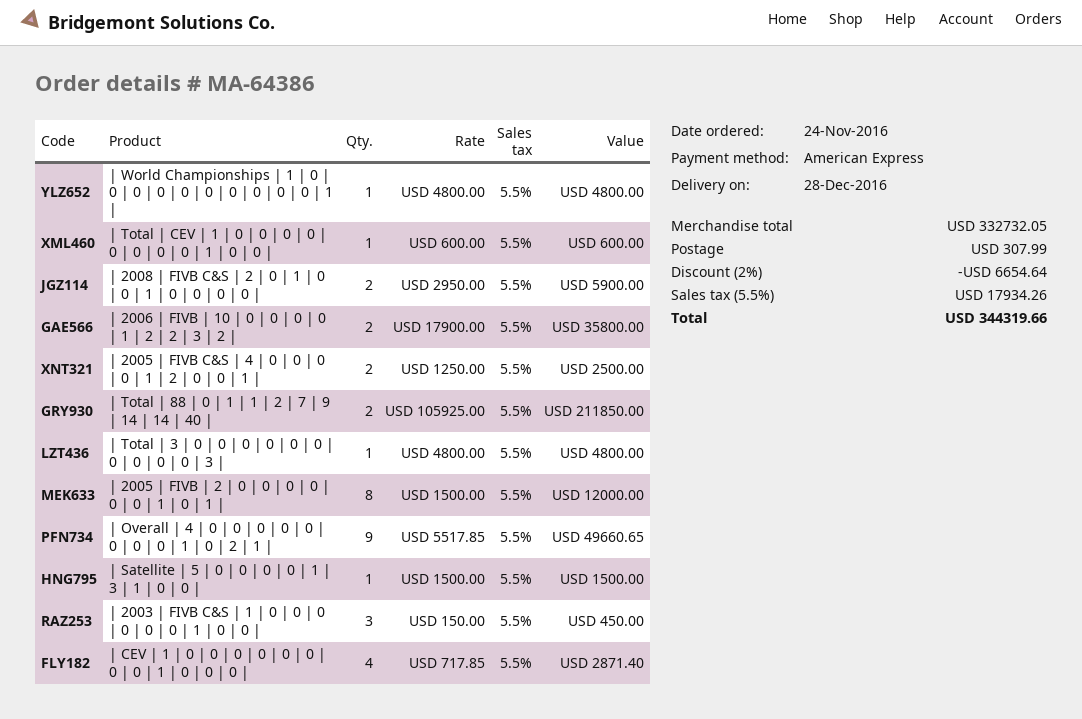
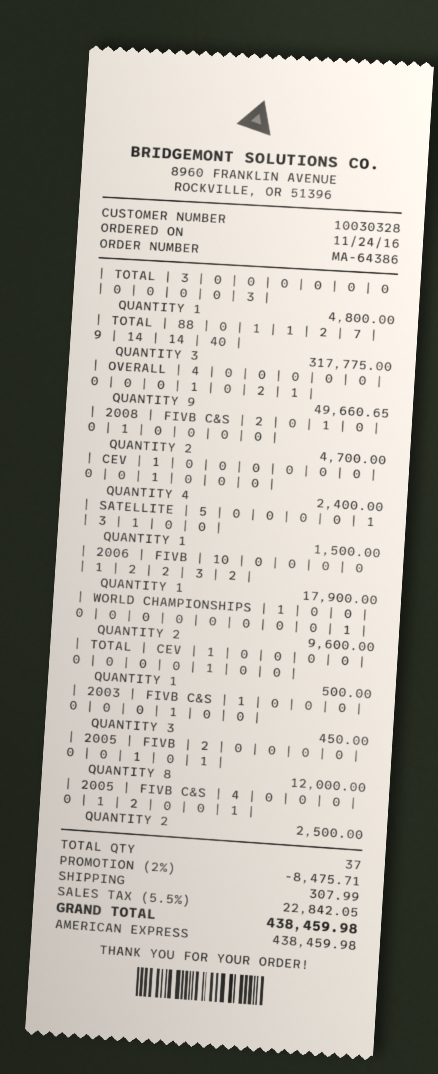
| World Championships | 1 | 0 | 0 | 0 | 0 | 0 | 0 | 0 | 0 | 0 | 0 | 1 |: 1 for 4800.00 -> 2 for 9600.00
| Total | CEV | 1 | 0 | 0 | 0 | 0 | 0 | 0 | 0 | 0 | 1 | 0 | 0 |: 1 for 600.00 -> 1 for 500.00
| 2008 | FIVB C&S | 2 | 0 | 1 | 0 | 0 | 1 | 0 | 0 | 0 | 0 |: 2 for 5900.00 -> 2 for 4700.00
| 2006 | FIVB | 10 | 0 | 0 | 0 | 0 | 1 | 2 | 2 | 3 | 2 |: 2 for 35800.00 -> 1 for 17900.00
| Total | 88 | 0 | 1 | 1 | 2 | 7 | 9 | 14 | 14 | 40 |: 2 for 211850.00 -> 3 for 317775.00
| CEV | 1 | 0 | 0 | 0 | 0 | 0 | 0 | 0 | 0 | 1 | 0 | 0 | 0 |: 4 for 2871.40 -> 4 for 2400.00
discount: 2% = 6654.64 -> 2% = 8475.71
tax: 5.5% = 17934.26 -> 5.5% = 22842.05
total: 344319.66 -> 438459.98

